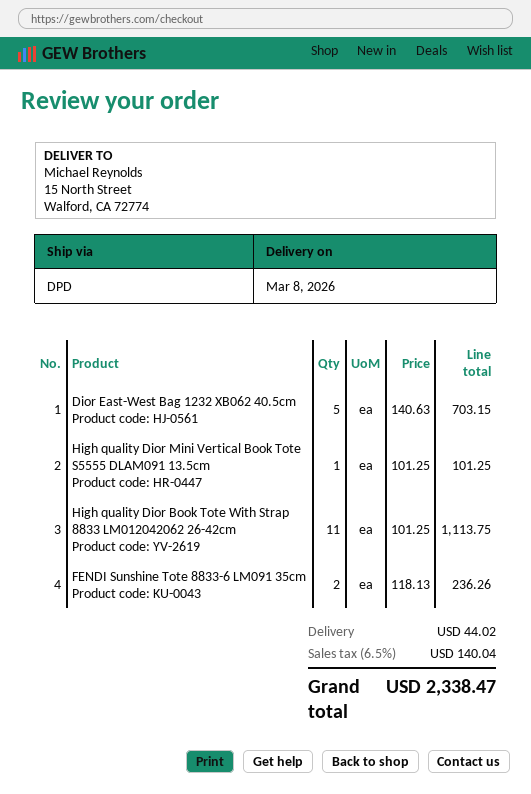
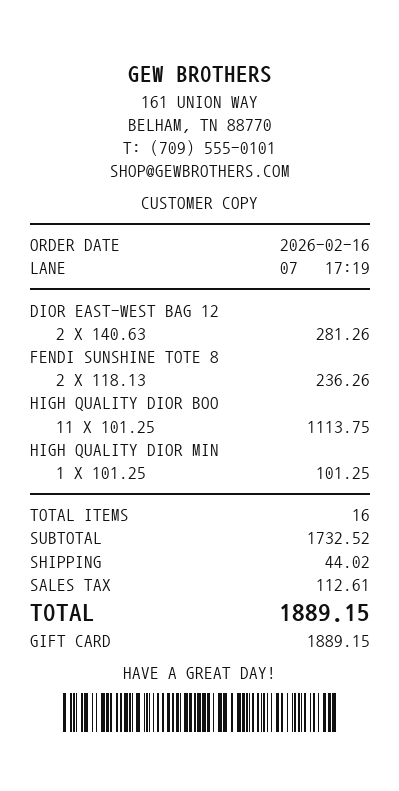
Dior East-West Bag 1232 XB062 40.5cm: 5 x 140.63 = 703.15 -> 2 x 140.63 = 281.26
tax: 140.04 -> 112.61
total: 2338.47 -> 1889.15

